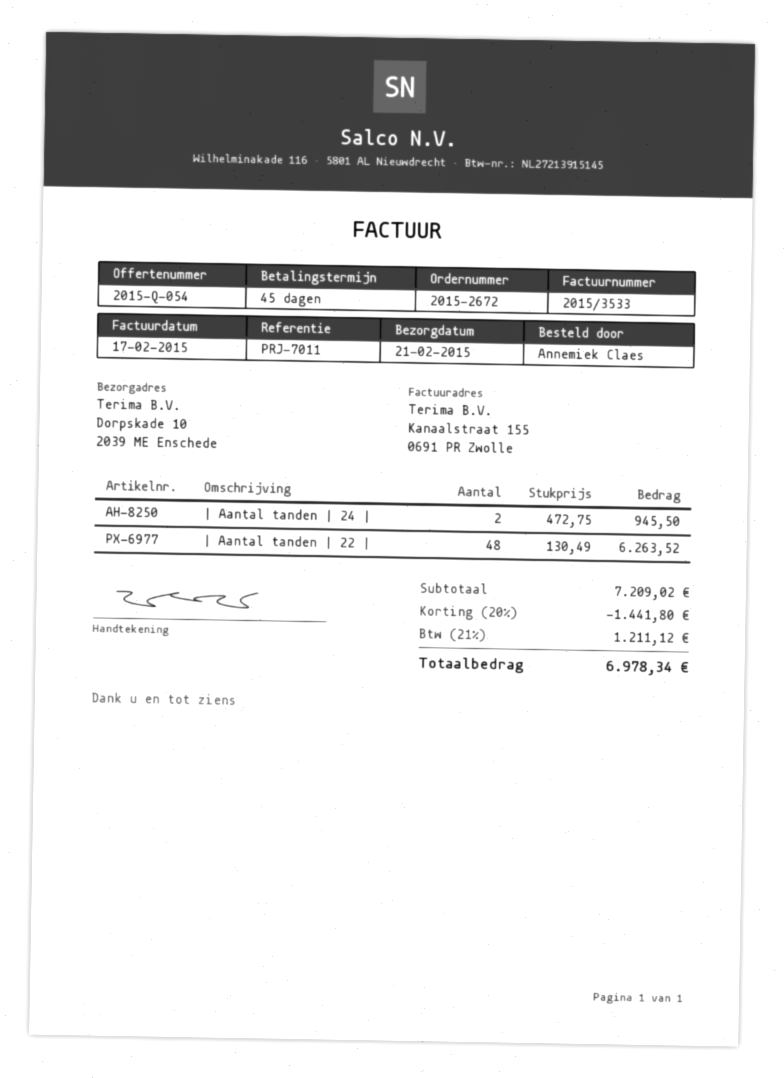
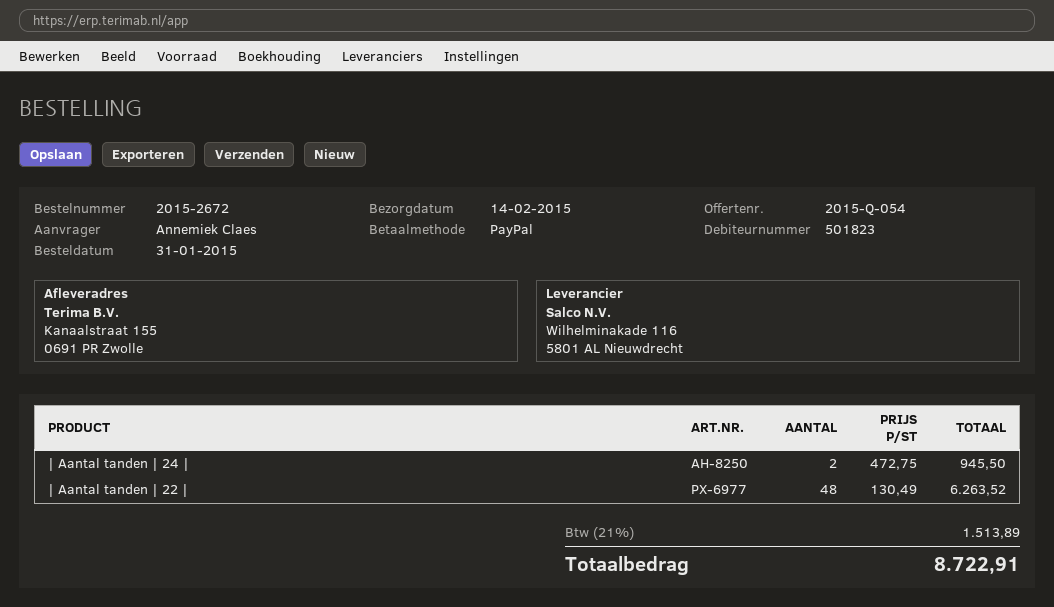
delivery date: 2015-02-21 -> 2015-02-14
ship to: Dorpskade 10, 2039 ME Enschede -> Kanaalstraat 155, 0691 PR Zwolle
discount: 20% = 1441.80 -> none
tax: 21% = 1211.12 -> 21% = 1513.89
total: 6978.34 -> 8722.91

